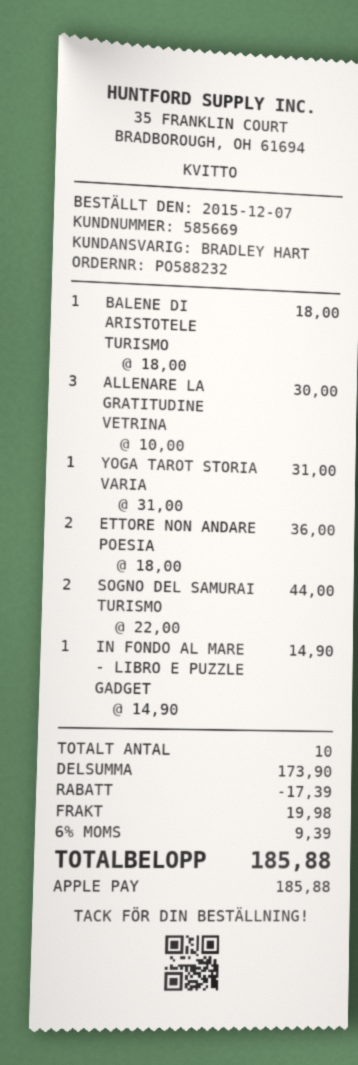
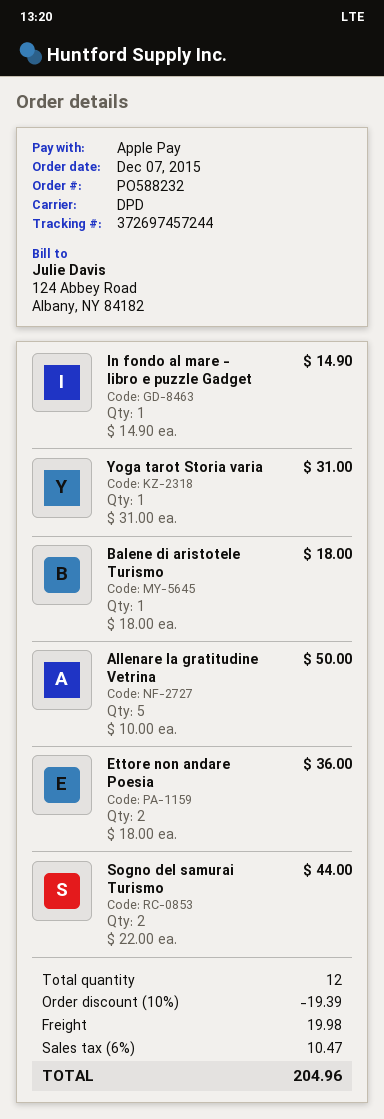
ALLENARE LA GRATITUDINE VETRINA: 3 x 10.00 = 30.00 -> 5 x 10.00 = 50.00
total quantity: 10 -> 12
discount: 17.39 -> 19.39
tax: 6% = 9.39 -> 6% = 10.47
total: 185.88 -> 204.96

